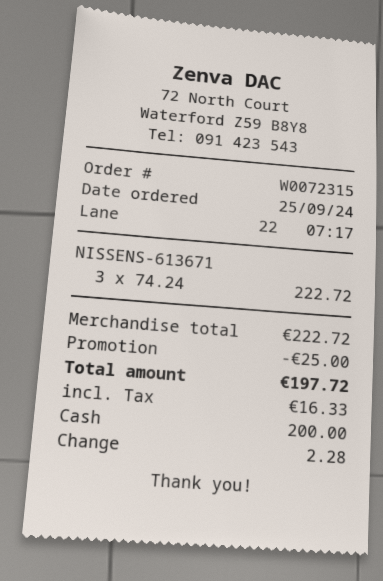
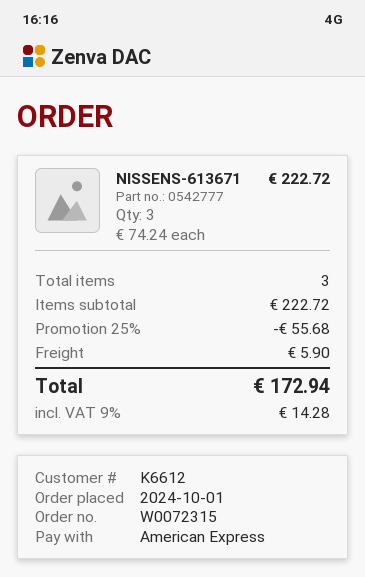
order date: 2024-09-25 -> 2024-10-01
payment method: cash -> American Express
discount: 25.00 -> 55.68
shipping: none -> 5.90
tax: 16.33 -> 14.28
total: 197.72 -> 172.94

